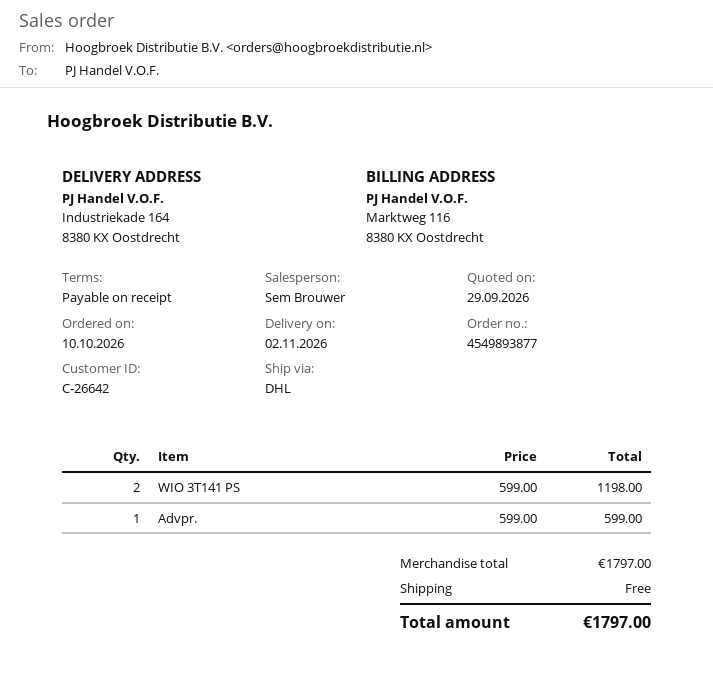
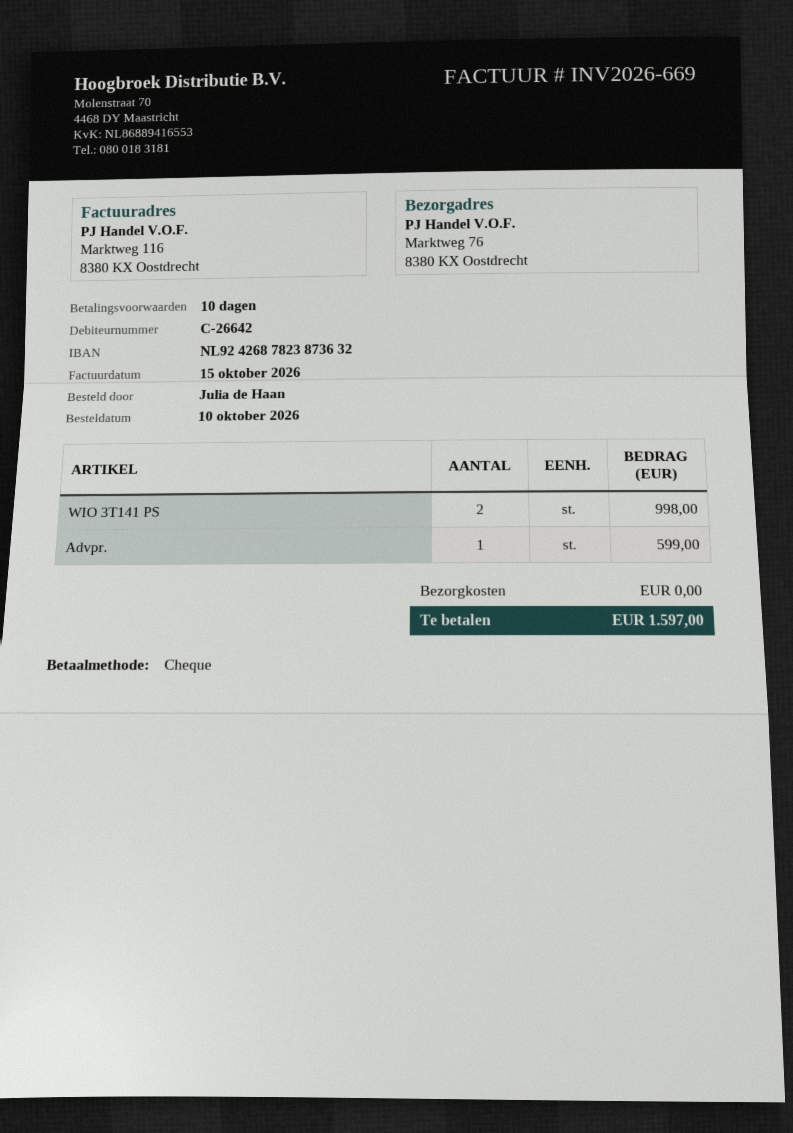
payment terms: on receipt -> 10 days
ship to: Industriekade 164, 8380 KX Oostdrecht -> Marktweg 76, 8380 KX Oostdrecht
WIO 3T141 PS: 2 for 1198.00 -> 2 for 998.00
total: 1797.00 -> 1597.00

